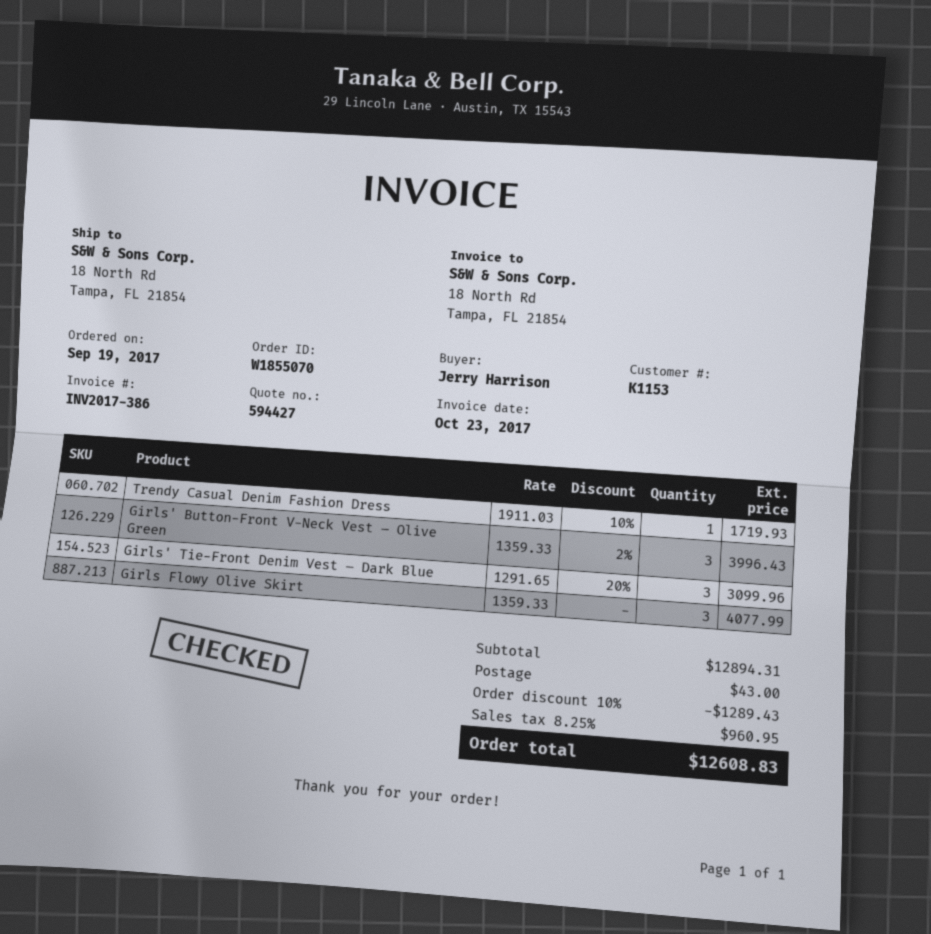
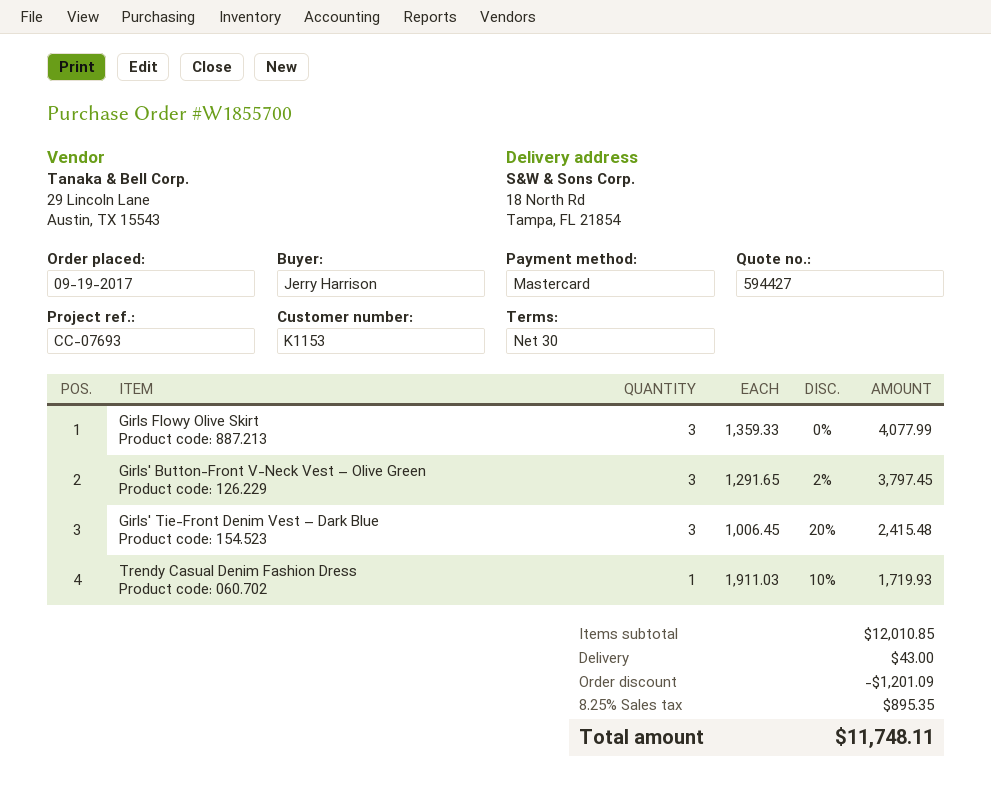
order number: W1855070 -> W1855700
Girls' Button-Front V-Neck Vest – Olive Green: 3 x 1359.33 - 2% = 3996.43 -> 3 x 1291.65 - 2% = 3797.45
Girls' Tie-Front Denim Vest – Dark Blue: 3 x 1291.65 - 20% = 3099.96 -> 3 x 1006.45 - 20% = 2415.48
subtotal: 12894.31 -> 12010.85
discount: 1289.43 -> 1201.09
tax: 8.25% = 960.95 -> 8.25% = 895.35
total: 12608.83 -> 11748.11

